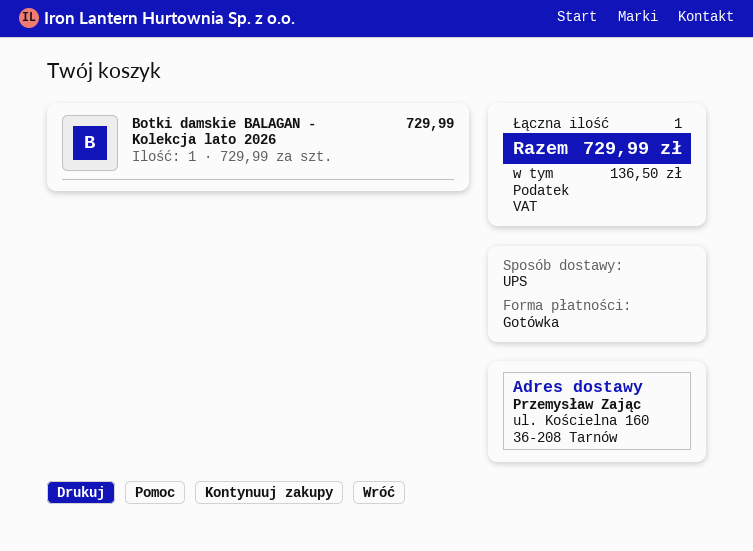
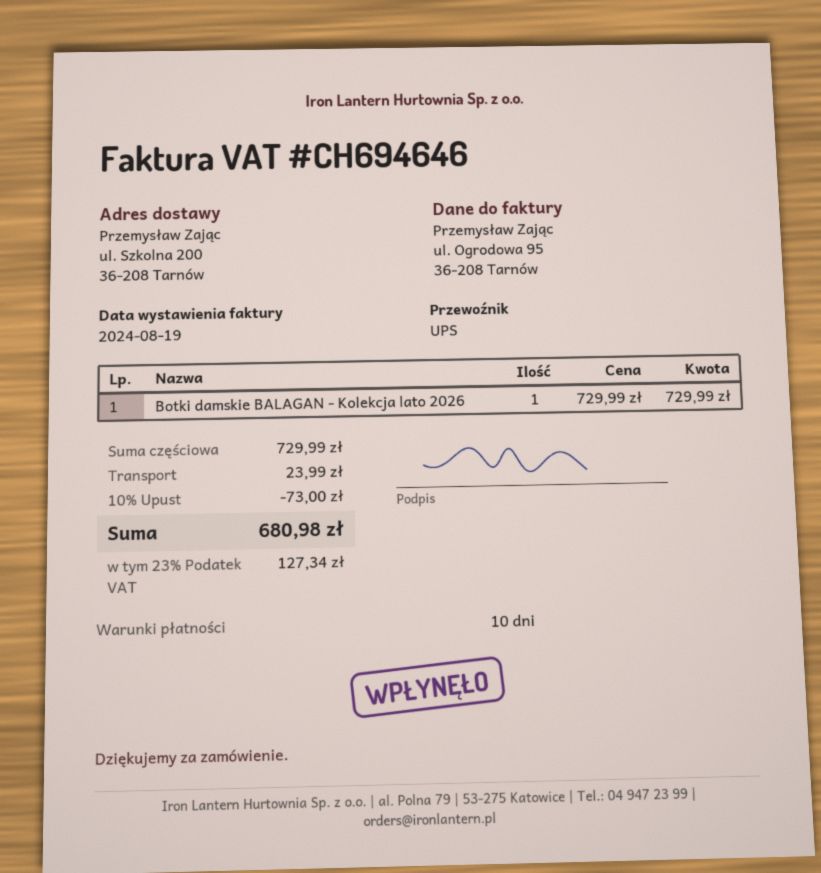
ship to: ul. Kościelna 160, 36-208 Tarnów -> ul. Szkolna 200, 36-208 Tarnów
discount: none -> 10% = 73.00
shipping: none -> 23.99
tax: 136.50 -> 127.34
total: 729.99 -> 680.98

